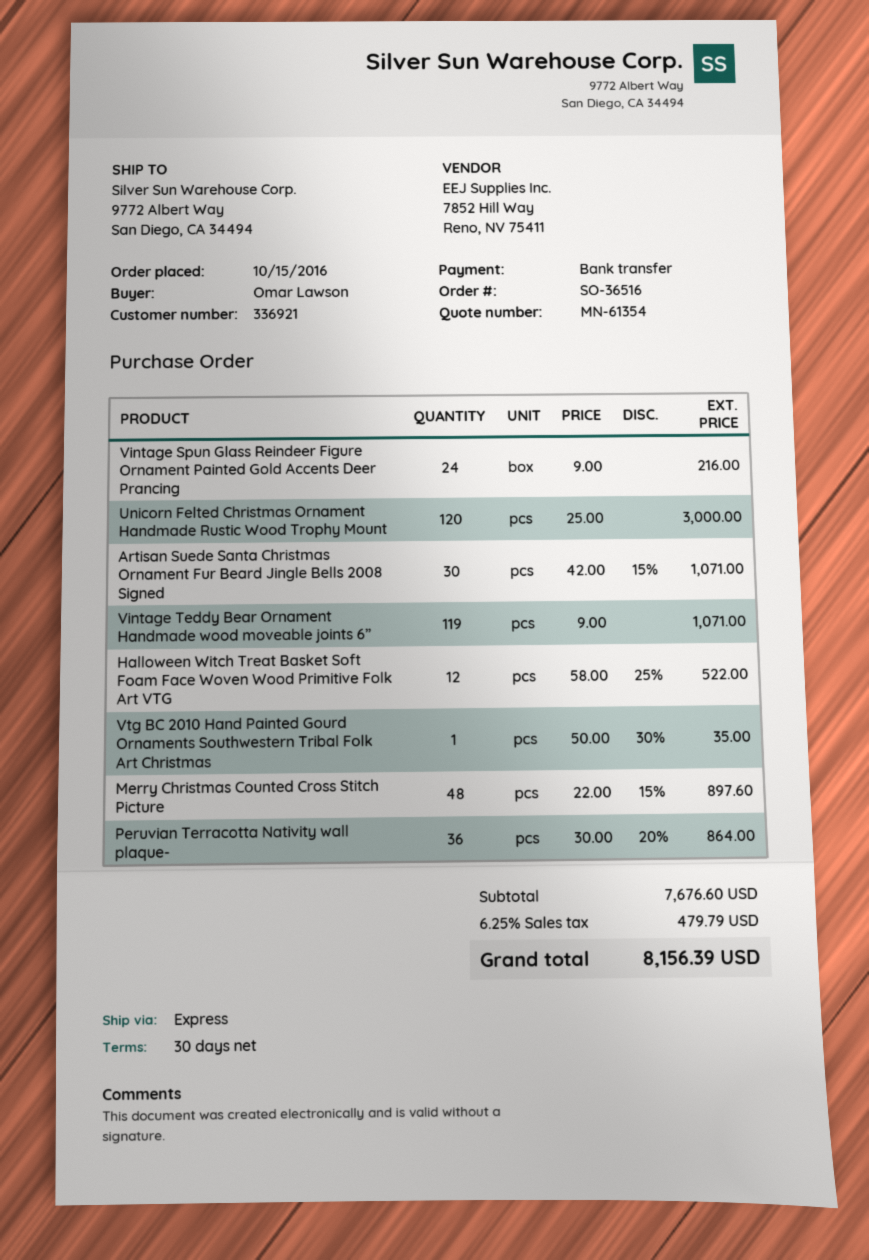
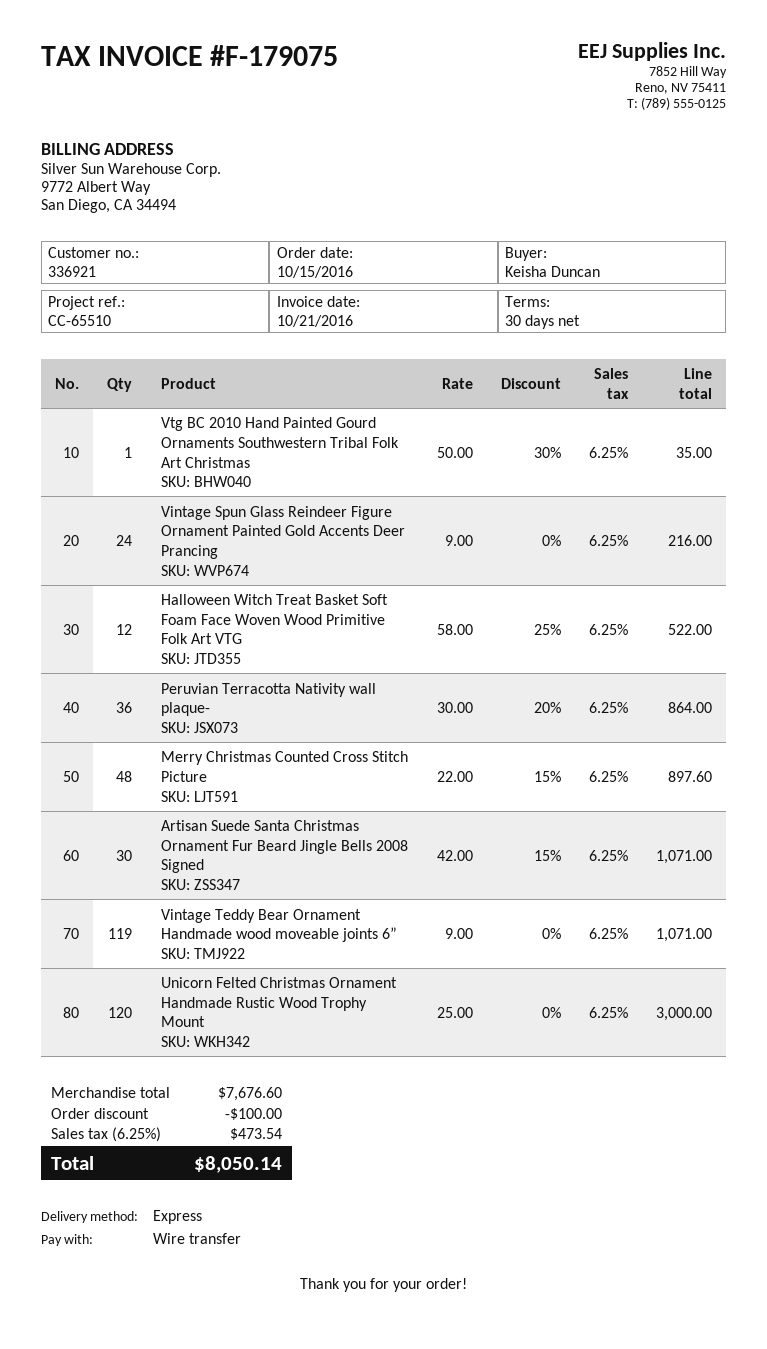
ordered by: Omar Lawson -> Keisha Duncan
discount: none -> 100.00
tax: 6.25% = 479.79 -> 6.25% = 473.54
total: 8156.39 -> 8050.14

